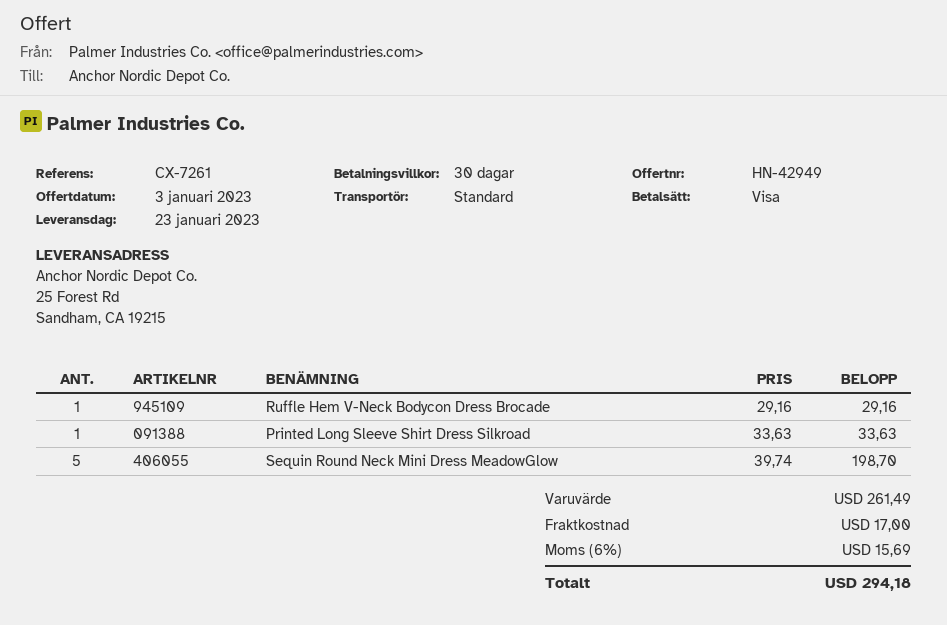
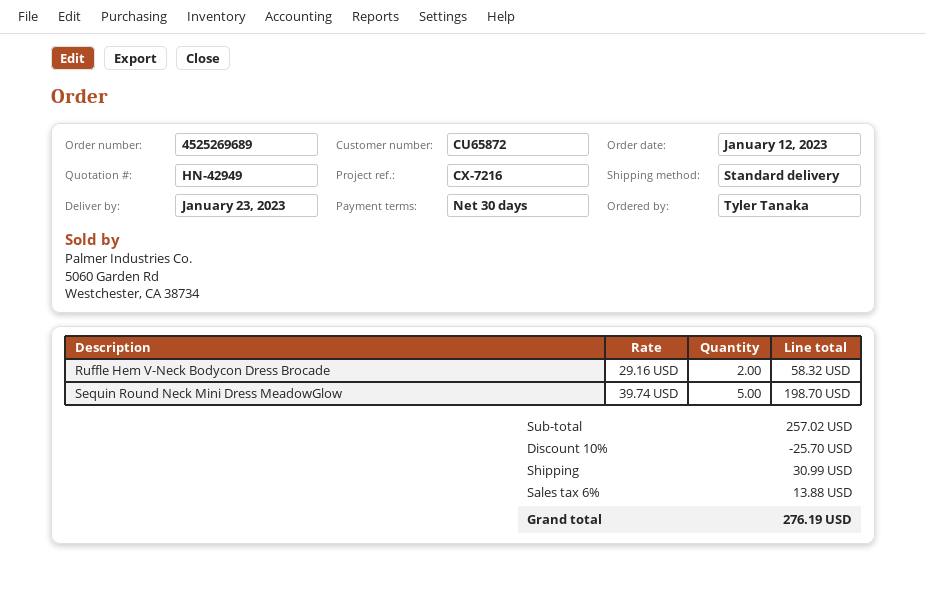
reference: CX-7261 -> CX-7216
Ruffle Hem V-Neck Bodycon Dress Brocade: 1 x 29.16 = 29.16 -> 2 x 29.16 = 58.32
Printed Long Sleeve Shirt Dress Silkroad: 1 x 33.63 = 33.63 -> none
subtotal: 261.49 -> 257.02
discount: none -> 10% = 25.70
shipping: 17.00 -> 30.99
tax: 6% = 15.69 -> 6% = 13.88
total: 294.18 -> 276.19

